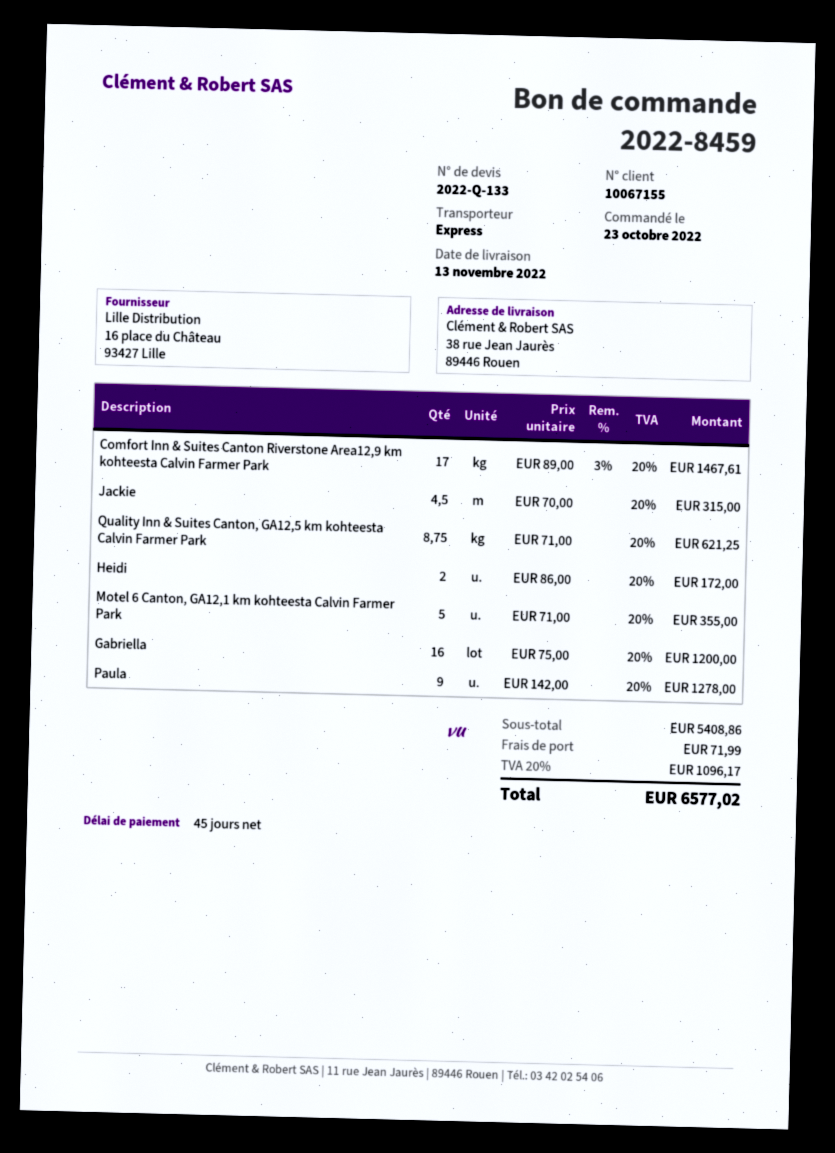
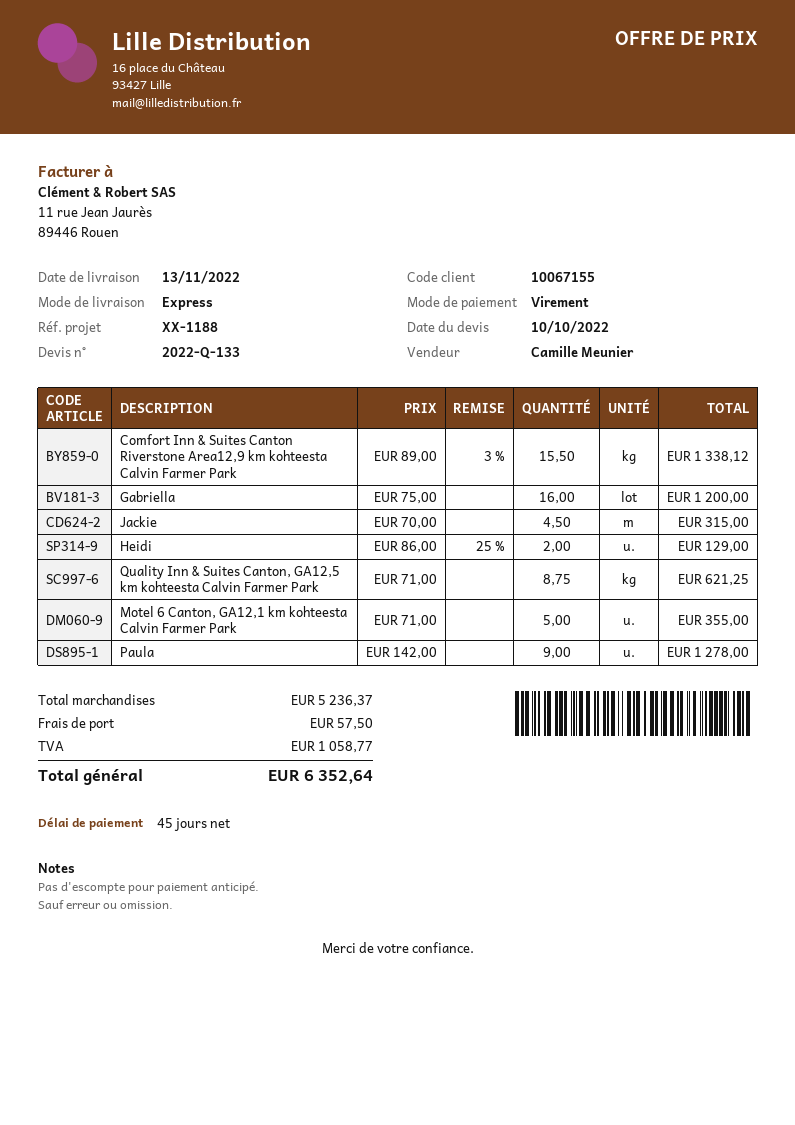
Comfort Inn & Suites Canton Riverstone Area12,9 km kohteesta Calvin Farmer Park: 17 x 89.00 - 3% = 1467.61 -> 15.5 x 89.00 - 3% = 1338.12
Heidi: 2 x 86.00 = 172.00 -> 2 x 86.00 - 25% = 129.00
subtotal: 5408.86 -> 5236.37
shipping: 71.99 -> 57.50
tax: 1096.17 -> 1058.77
total: 6577.02 -> 6352.64

